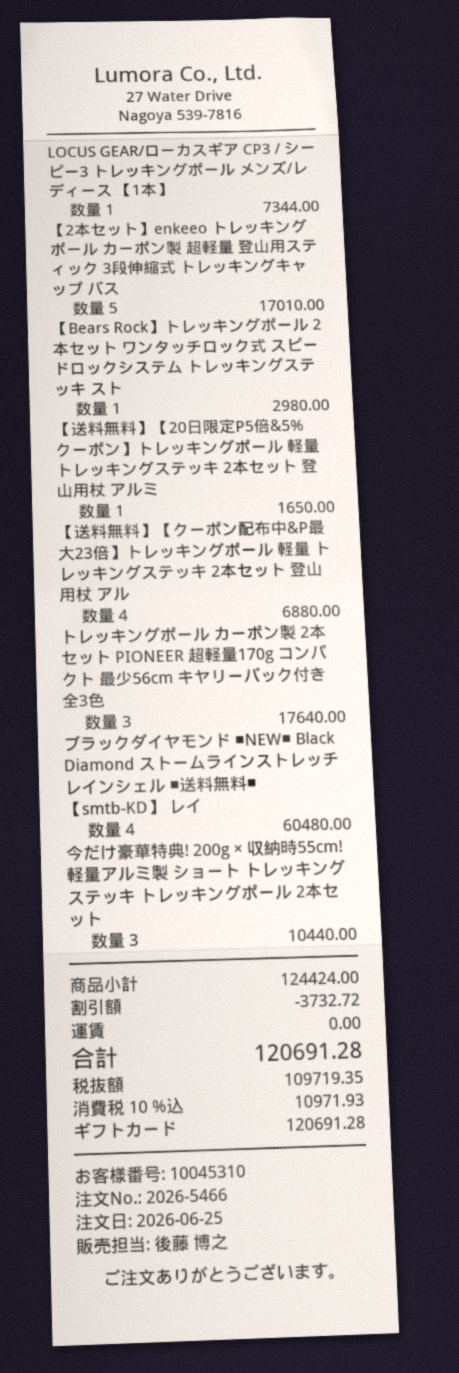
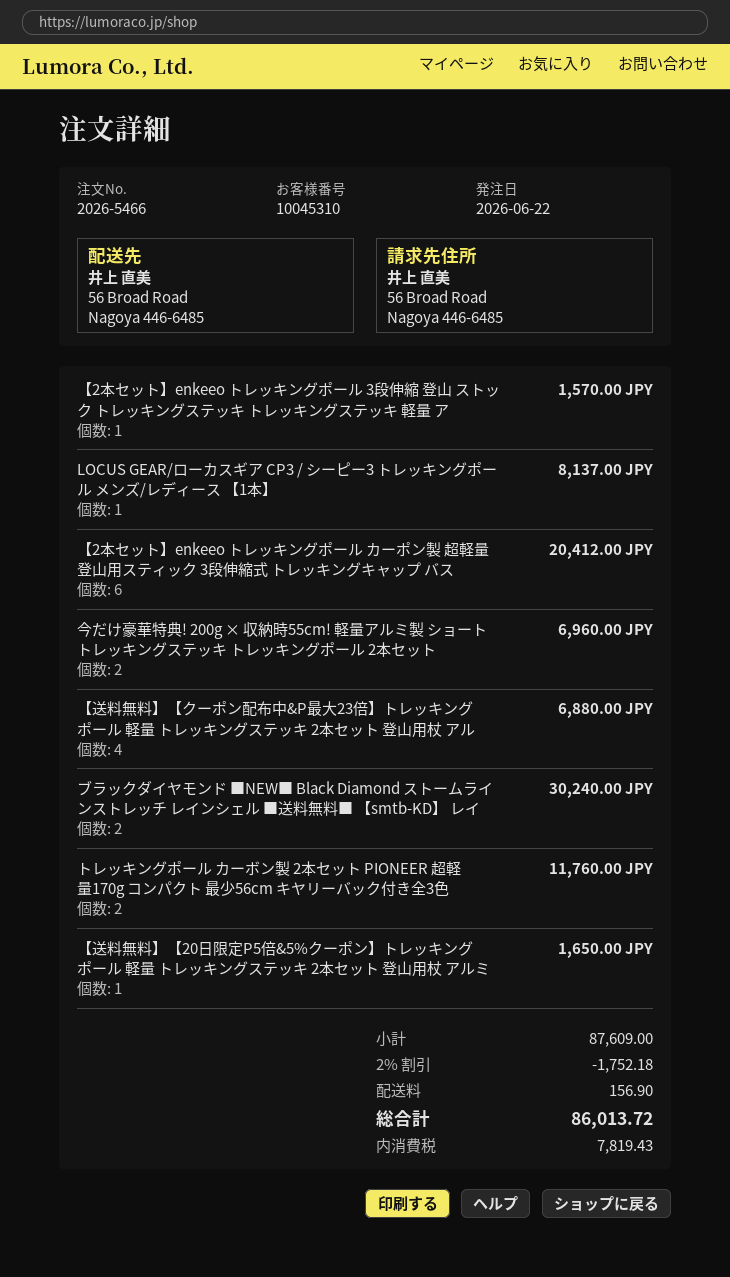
order date: 2026-06-25 -> 2026-06-22
LOCUS GEAR/ローカスギア CP3 / シーピー3 トレッキングポール メンズ/レディース 【1本】: 1 for 7344.00 -> 1 for 8137.00
【2本セット】enkeeo トレッキングポール カーポン製 超軽量 登山用スティック 3段伸縮式 トレッキングキャップ バス: 5 for 17010.00 -> 6 for 20412.00
【Bears Rock】トレッキングポール 2本セット ワンタッチロック式 スピードロックシステム トレッキングステッキ スト: 1 for 2980.00 -> none
トレッキングポール カーボン製 2本セット PIONEER 超軽量170g コンパクト 最少56cm キヤリーバック付き全3色: 3 for 17640.00 -> 2 for 11760.00
ブラックダイヤモンド ■NEW■ Black Diamond ストームラインストレッチ レインシェル ■送料無料■ 【smtb-KD】 レイ: 4 for 60480.00 -> 2 for 30240.00
今だけ豪華特典! 200g × 収納時55cm! 軽量アルミ製 ショート トレッキングステッキ トレッキングポール 2本セット: 3 for 10440.00 -> 2 for 6960.00
【2本セット】enkeeo トレッキングポール 3段伸縮 登山 ストック トレッキングステッキ トレッキングステッキ 軽量 ア: none -> 1 for 1570.00
subtotal: 124424.00 -> 87609.00
discount: 3732.72 -> 1752.18
shipping: 0.00 -> 156.90
tax: 10971.93 -> 7819.43
total: 120691.28 -> 86013.72

